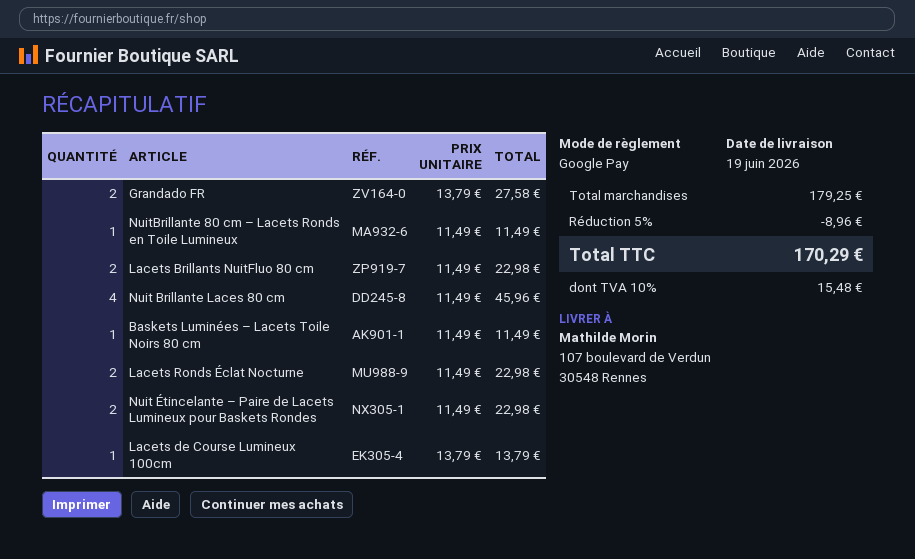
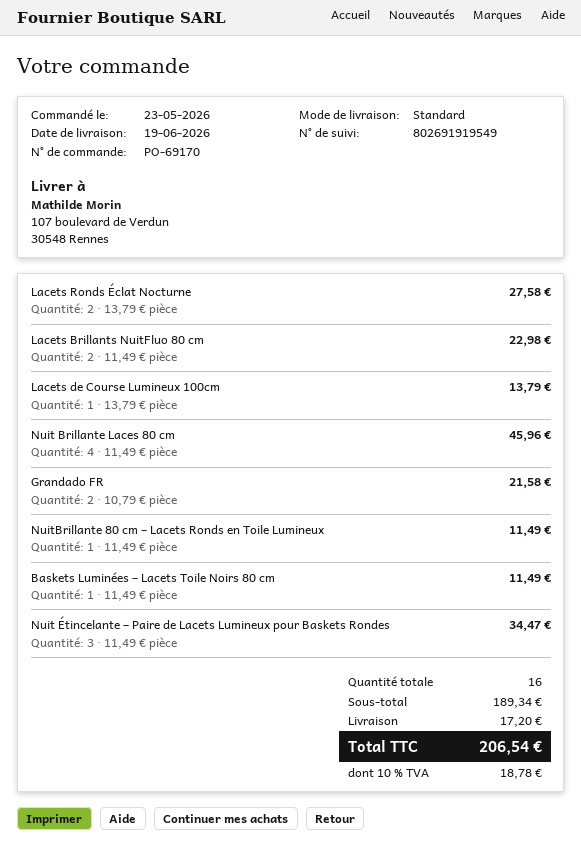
Grandado FR: 2 x 13.79 = 27.58 -> 2 x 10.79 = 21.58
Lacets Ronds Éclat Nocturne: 2 x 11.49 = 22.98 -> 2 x 13.79 = 27.58
Nuit Étincelante – Paire de Lacets Lumineux pour Baskets Rondes: 2 x 11.49 = 22.98 -> 3 x 11.49 = 34.47
subtotal: 179.25 -> 189.34
discount: 5% = 8.96 -> none
shipping: none -> 17.20
tax: 10% = 15.48 -> 10% = 18.78
total: 170.29 -> 206.54

